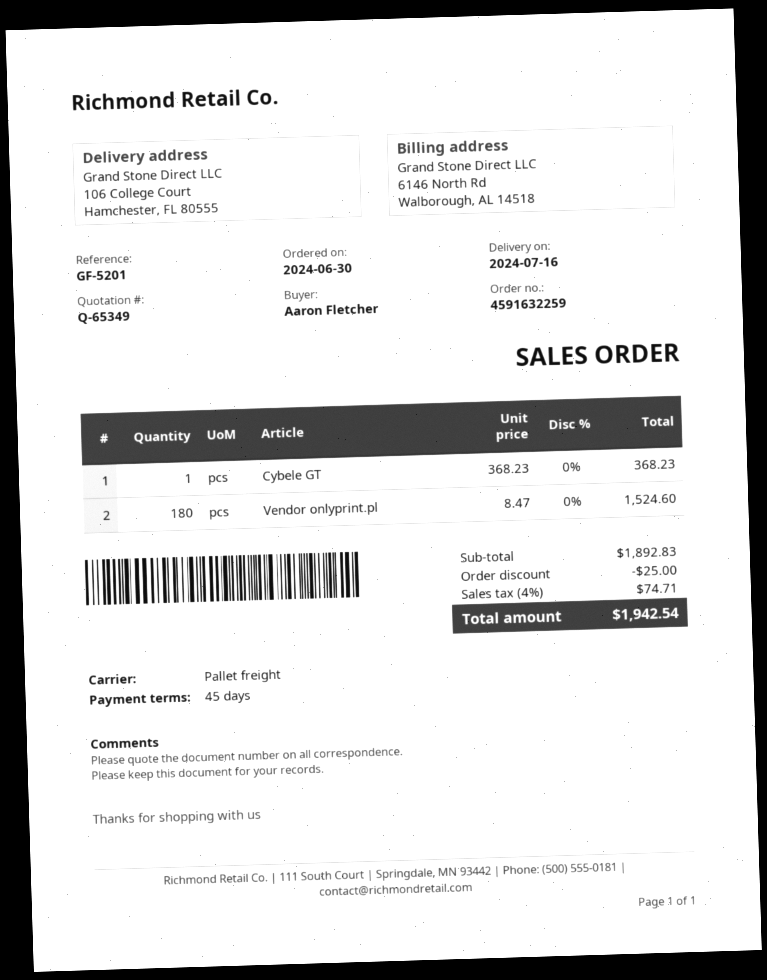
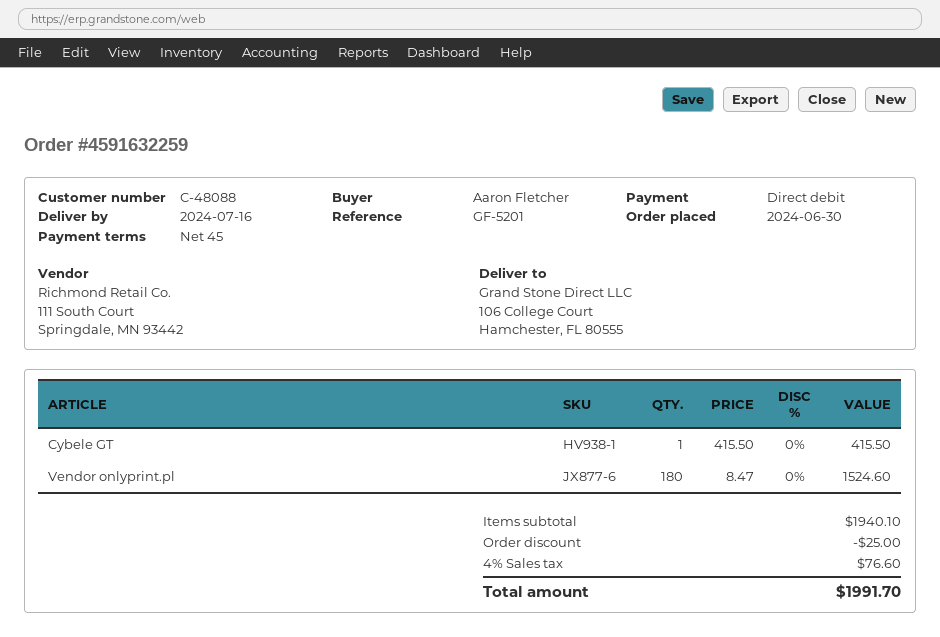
Cybele GT: 1 x 368.23 = 368.23 -> 1 x 415.50 = 415.50
subtotal: 1892.83 -> 1940.10
tax: 4% = 74.71 -> 4% = 76.60
total: 1942.54 -> 1991.70

